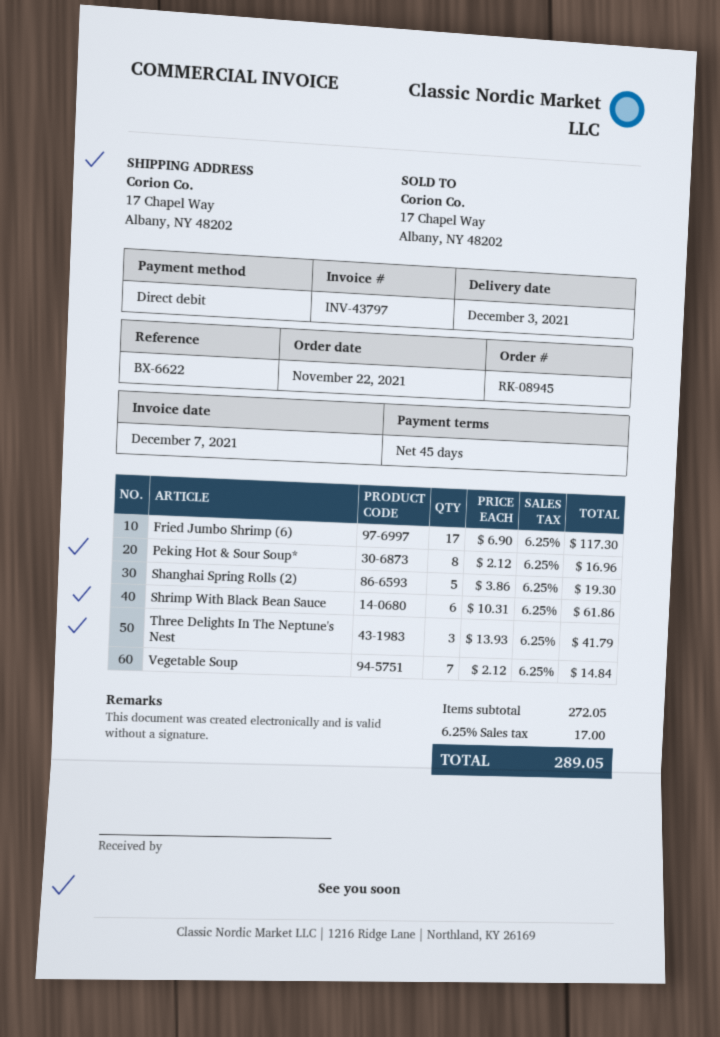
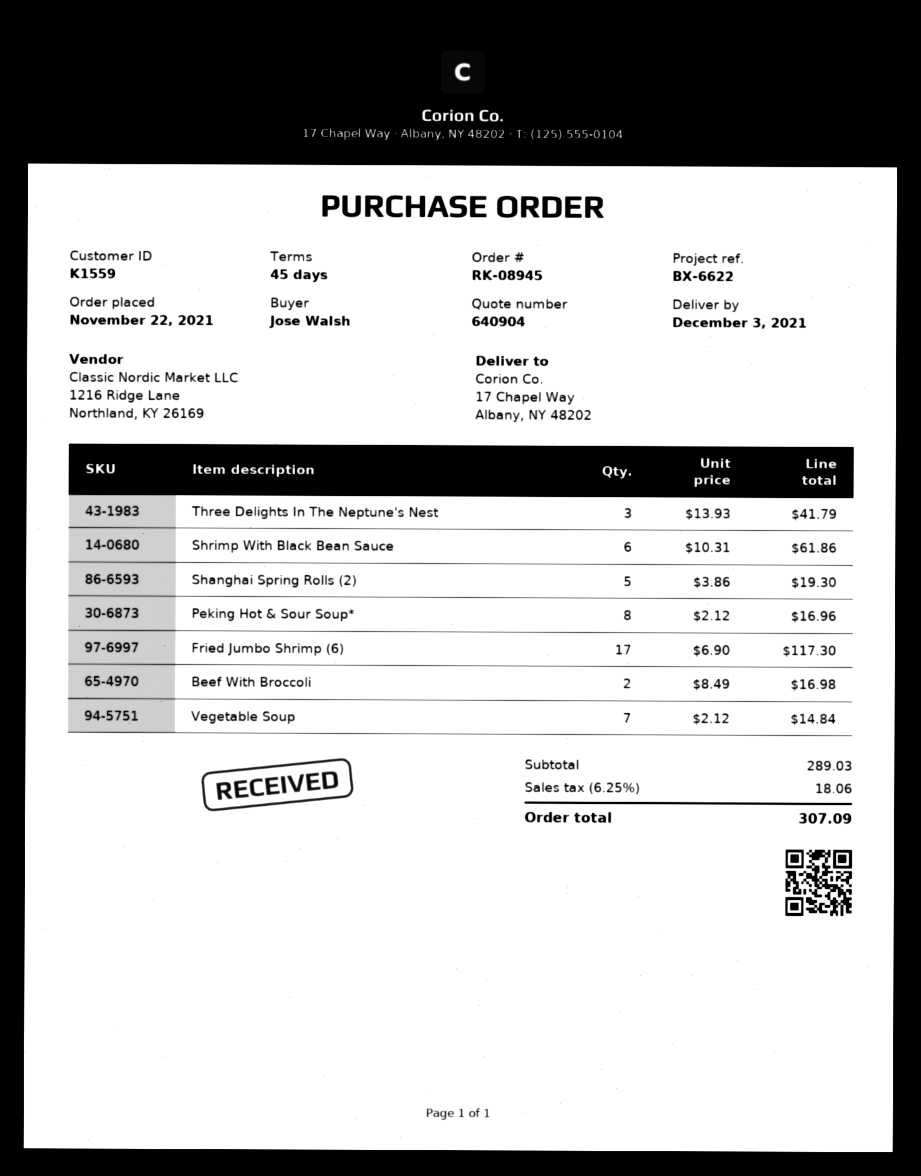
Beef With Broccoli: none -> 2 x 8.49 = 16.98
subtotal: 272.05 -> 289.03
tax: 6.25% = 17.00 -> 6.25% = 18.06
total: 289.05 -> 307.09

